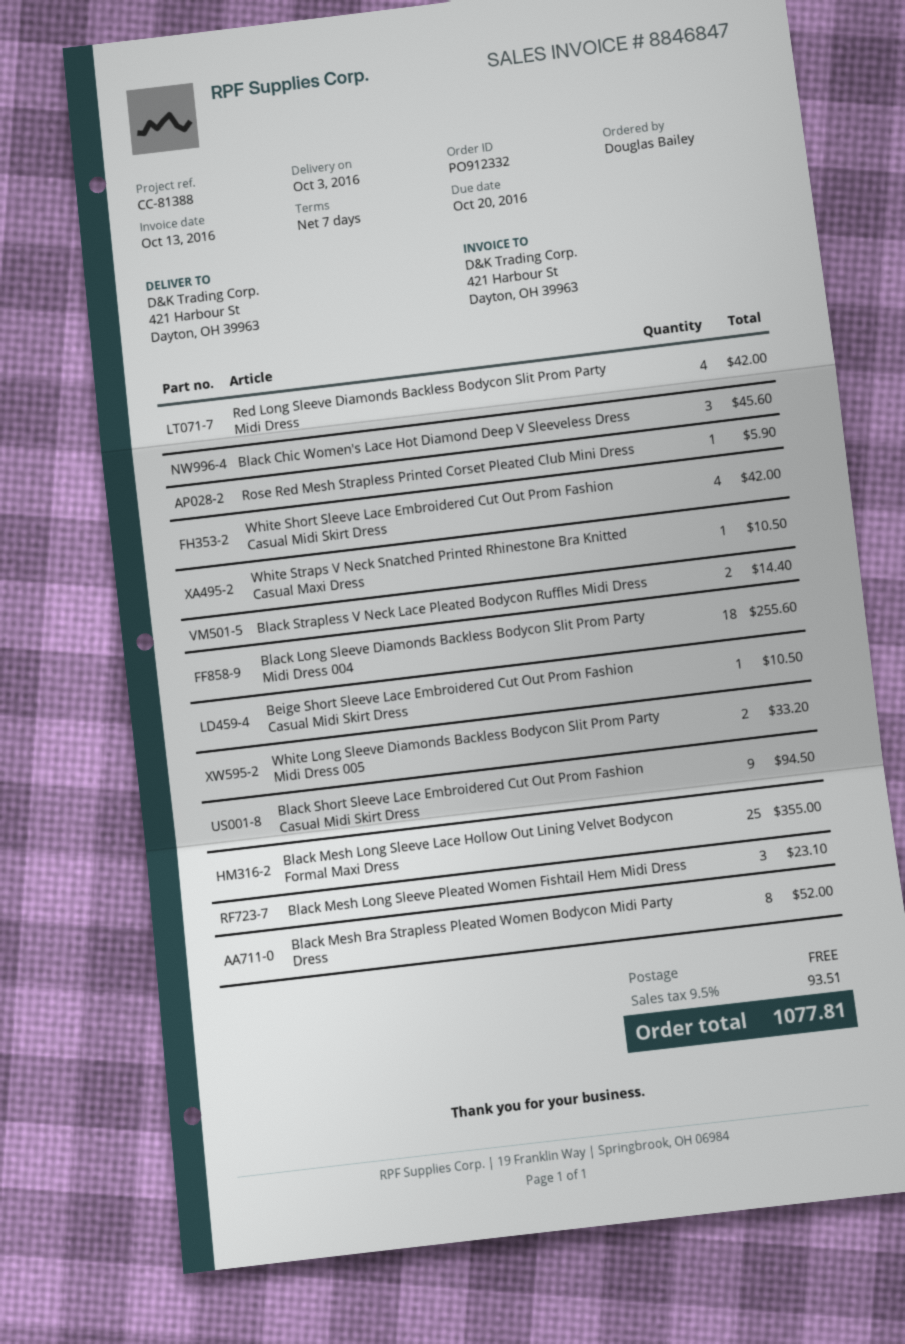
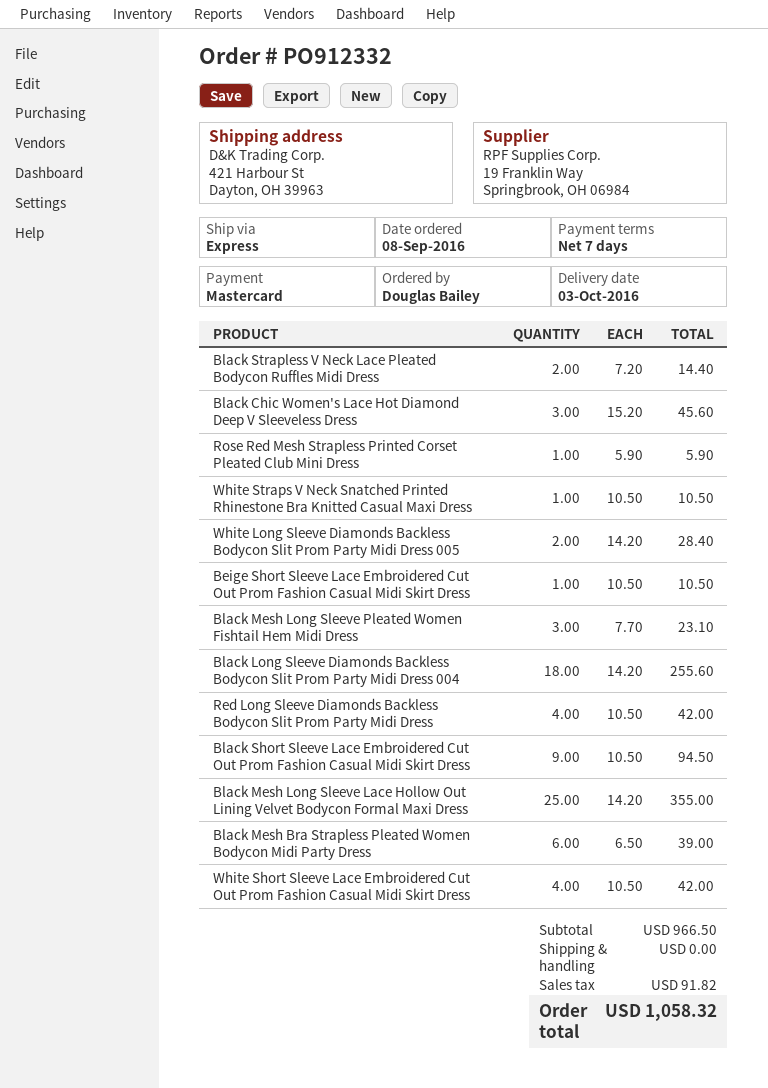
White Long Sleeve Diamonds Backless Bodycon Slit Prom Party Midi Dress 005: 2 for 33.20 -> 2 for 28.40
Black Mesh Bra Strapless Pleated Women Bodycon Midi Party Dress: 8 for 52.00 -> 6 for 39.00
tax: 93.51 -> 91.82
total: 1077.81 -> 1058.32

